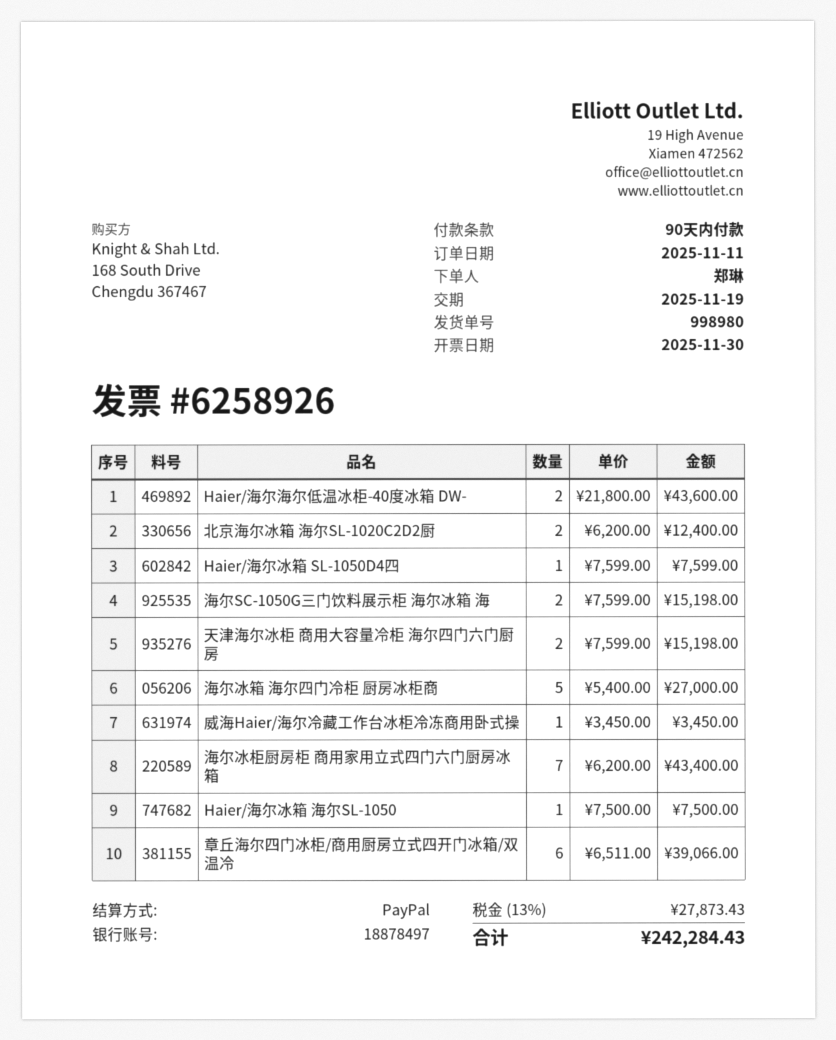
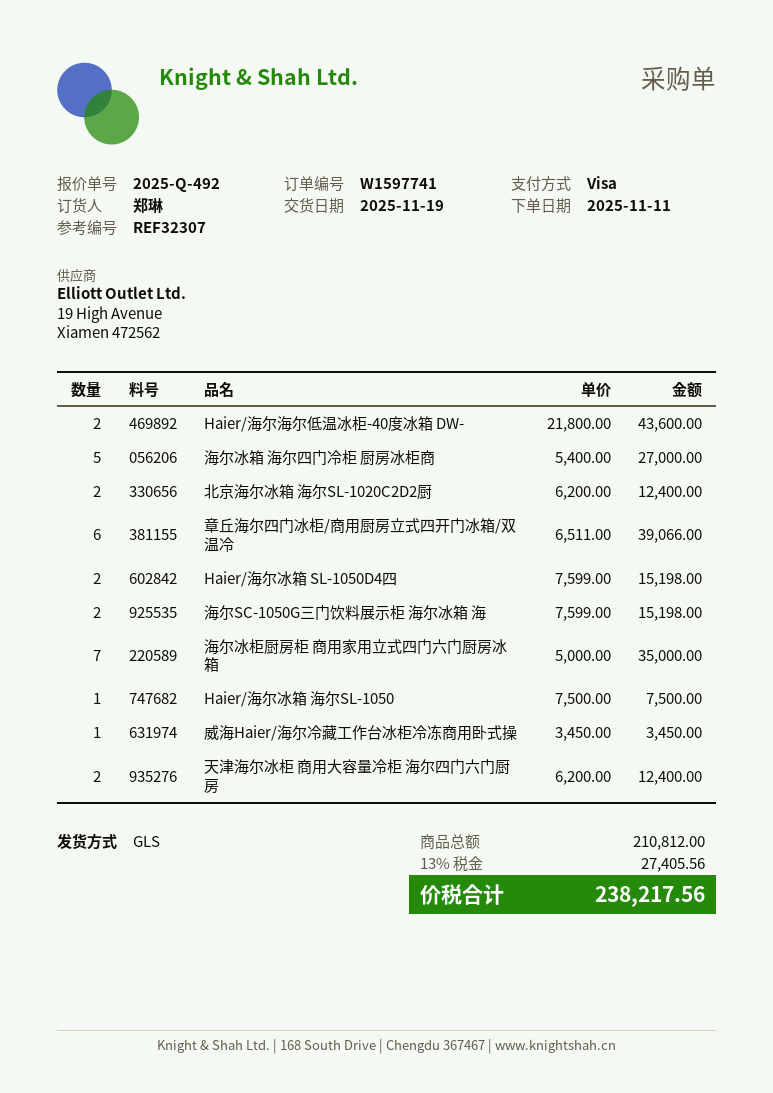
payment method: PayPal -> Visa
Haier/海尔冰箱 SL-1050D4四: 1 x 7599.00 = 7599.00 -> 2 x 7599.00 = 15198.00
天津海尔冰柜 商用大容量冷柜 海尔四门六门厨房: 2 x 7599.00 = 15198.00 -> 2 x 6200.00 = 12400.00
海尔冰柜厨房柜 商用家用立式四门六门厨房冰箱: 7 x 6200.00 = 43400.00 -> 7 x 5000.00 = 35000.00
tax: 13% = 27873.43 -> 13% = 27405.56
total: 242284.43 -> 238217.56

